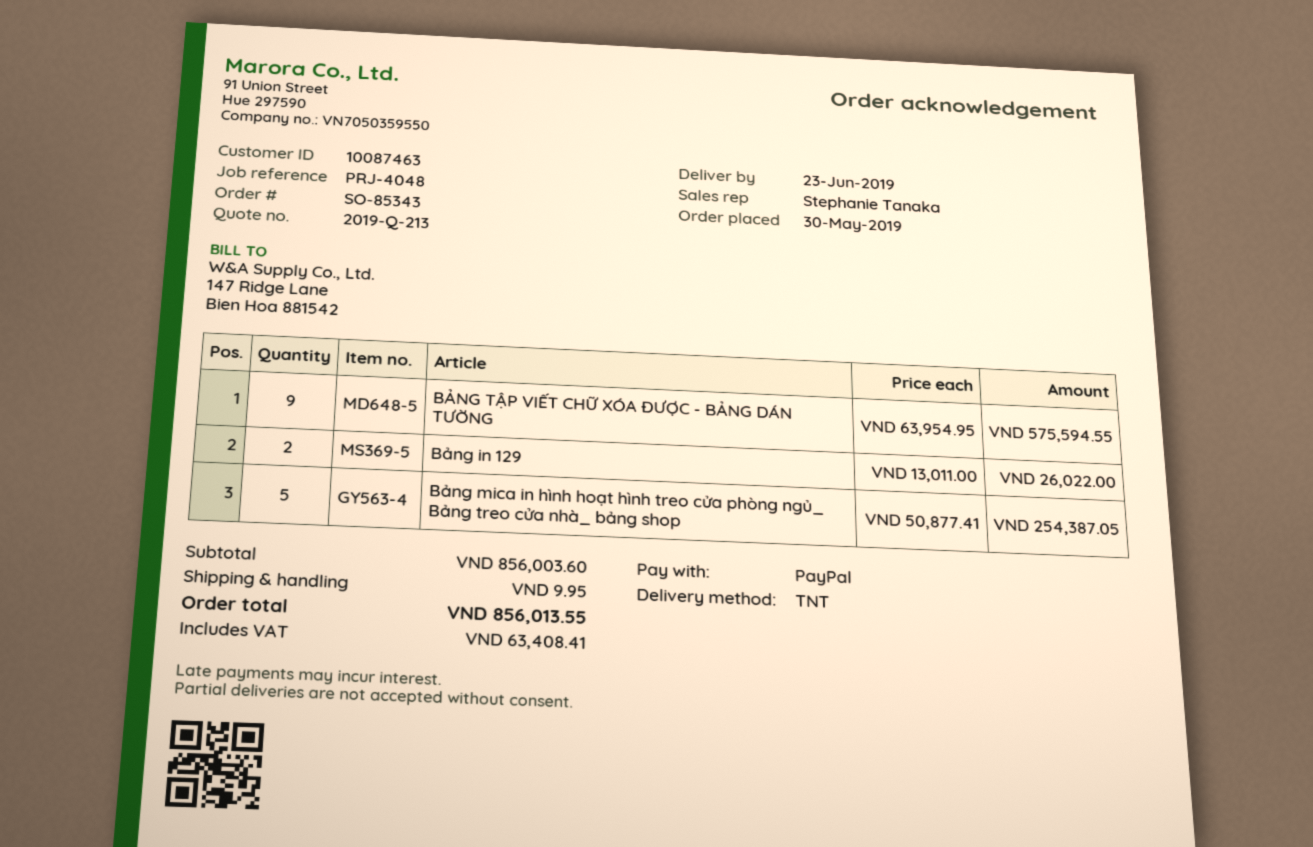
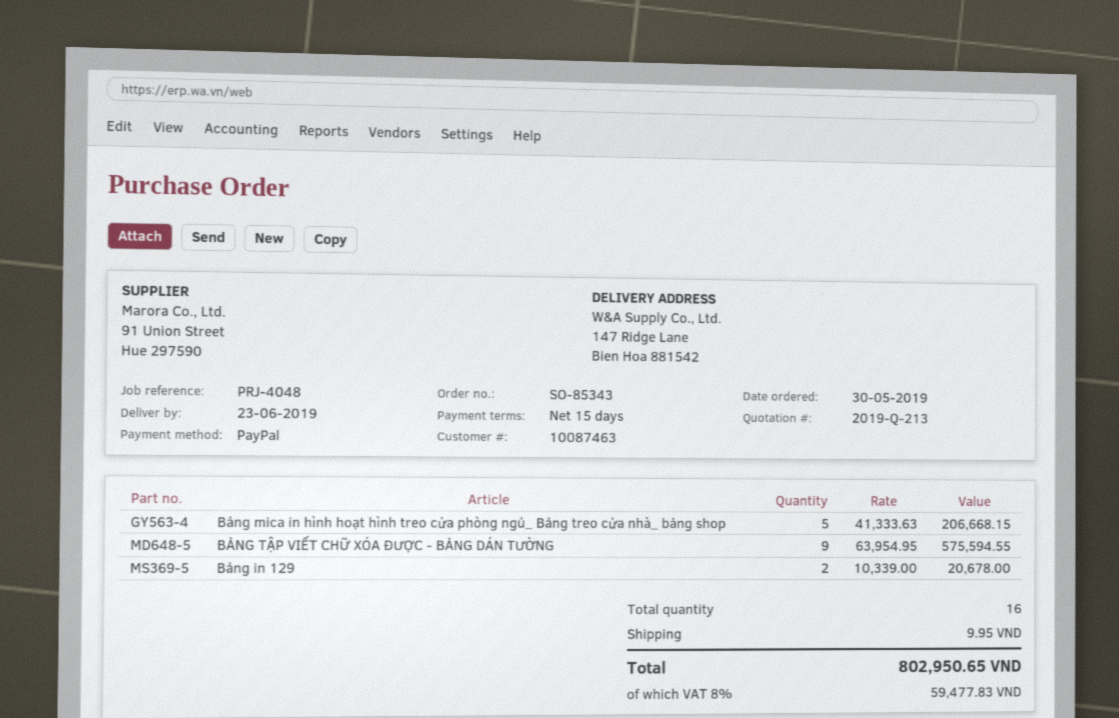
Bảng in 129: 2 x 13011.00 = 26022.00 -> 2 x 10339.00 = 20678.00
Bảng mica in hình hoạt hình treo cửa phòng ngủ_ Bảng treo cửa nhà_ bảng shop: 5 x 50877.41 = 254387.05 -> 5 x 41333.63 = 206668.15
tax: 63408.41 -> 59477.83
total: 856013.55 -> 802950.65

